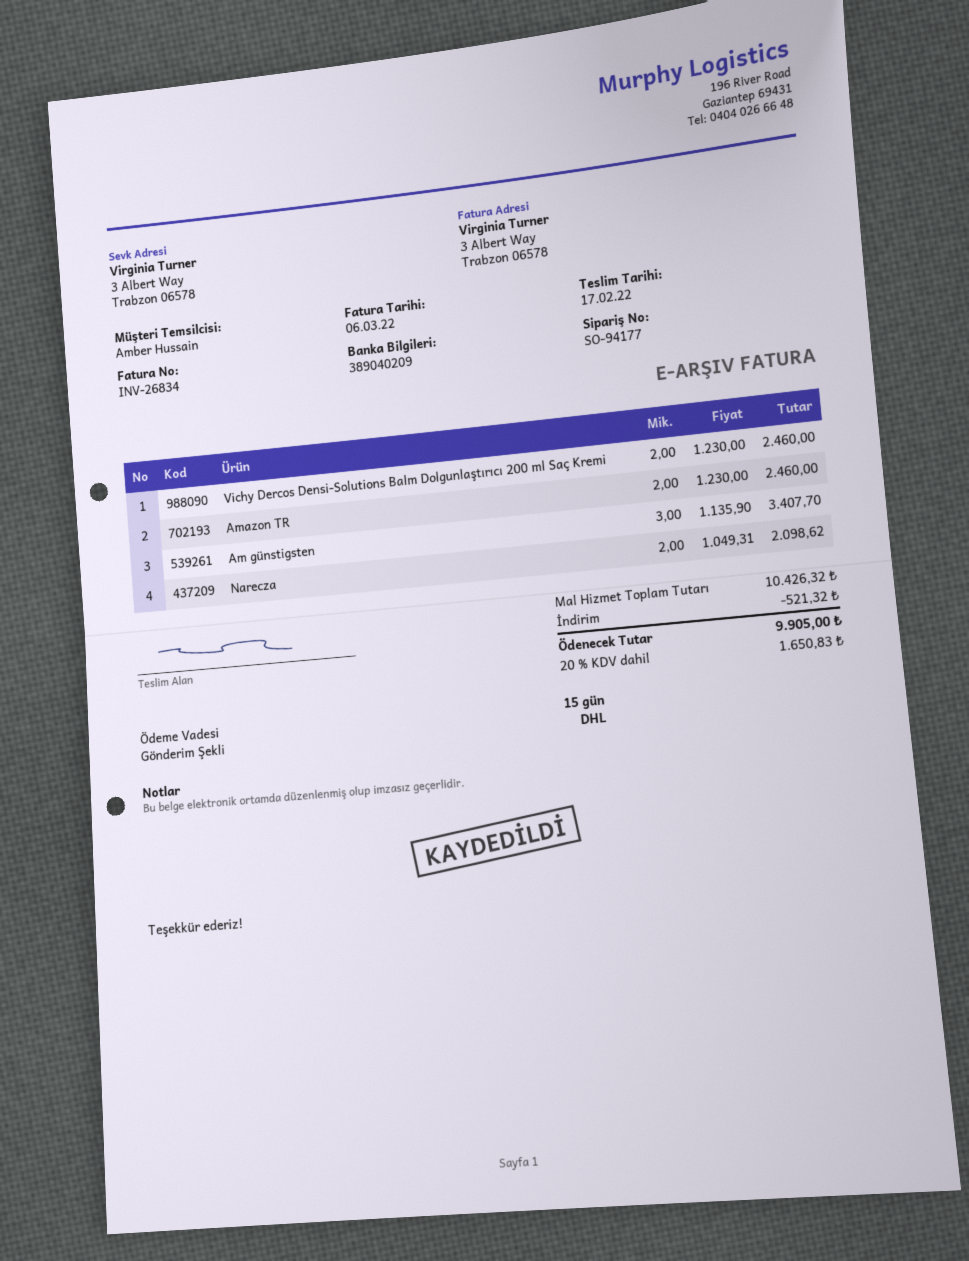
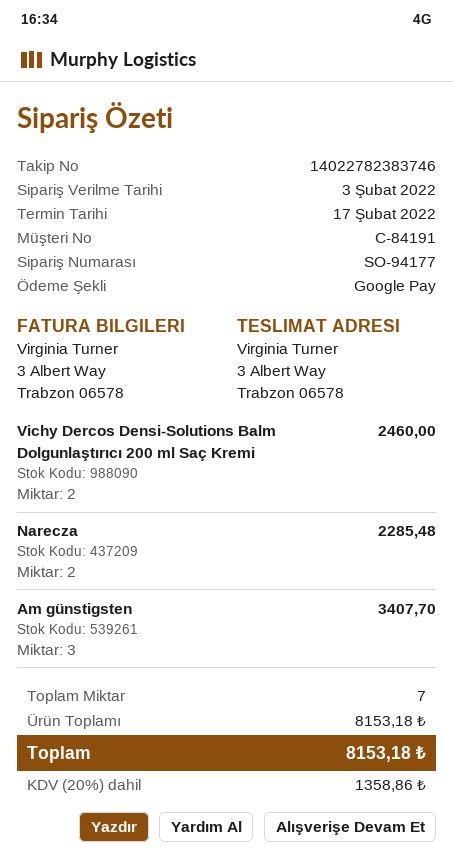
Amazon TR: 2 for 2460.00 -> none
Narecza: 2 for 2098.62 -> 2 for 2285.48
subtotal: 10426.32 -> 8153.18
discount: 521.32 -> none
tax: 20% = 1650.83 -> 20% = 1358.86
total: 9905.00 -> 8153.18

